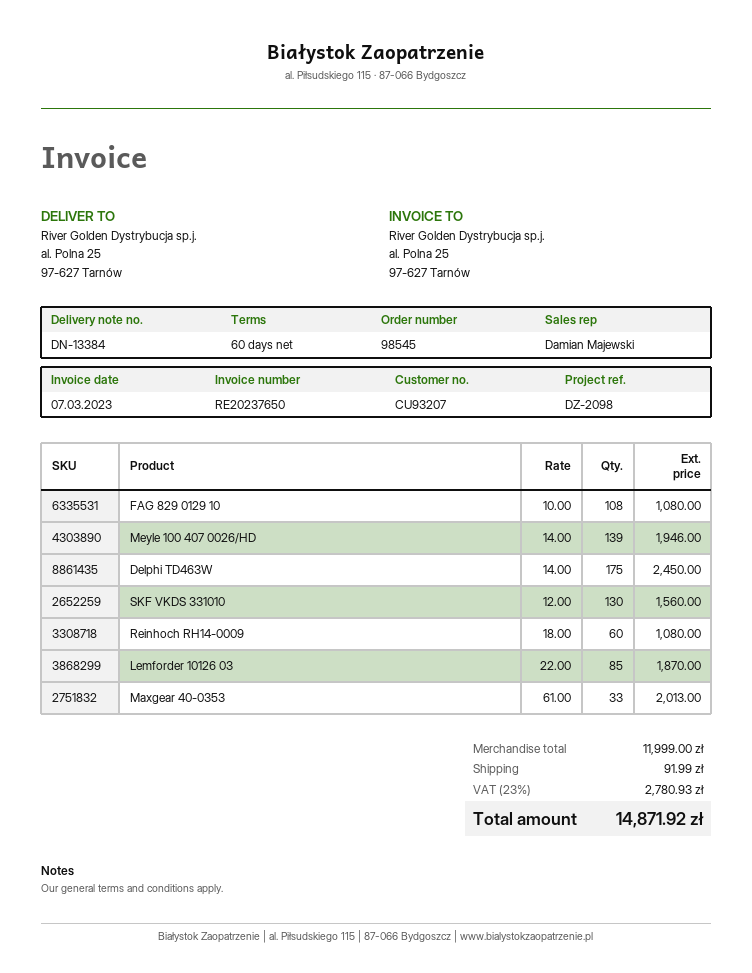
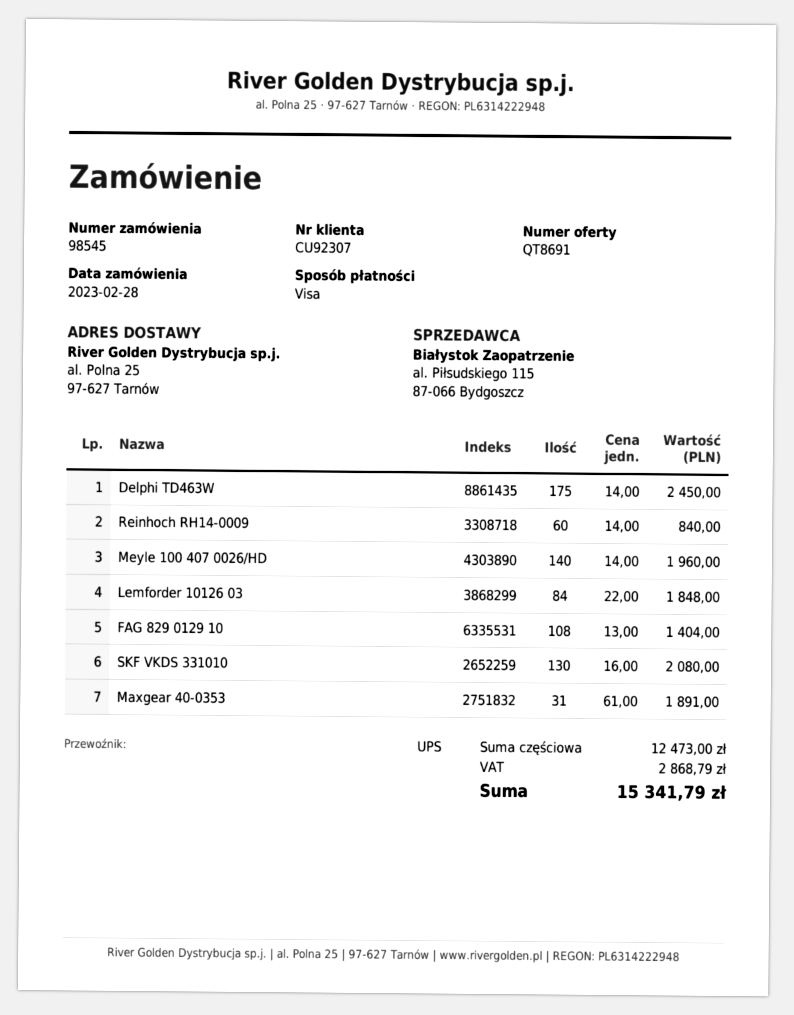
customer number: CU93207 -> CU92307
FAG 829 0129 10: 108 x 10.00 = 1080.00 -> 108 x 13.00 = 1404.00
Meyle 100 407 0026/HD: 139 x 14.00 = 1946.00 -> 140 x 14.00 = 1960.00
SKF VKDS 331010: 130 x 12.00 = 1560.00 -> 130 x 16.00 = 2080.00
Reinhoch RH14-0009: 60 x 18.00 = 1080.00 -> 60 x 14.00 = 840.00
Lemforder 10126 03: 85 x 22.00 = 1870.00 -> 84 x 22.00 = 1848.00
Maxgear 40-0353: 33 x 61.00 = 2013.00 -> 31 x 61.00 = 1891.00
subtotal: 11999.00 -> 12473.00
shipping: 91.99 -> none
tax: 2780.93 -> 2868.79
total: 14871.92 -> 15341.79

